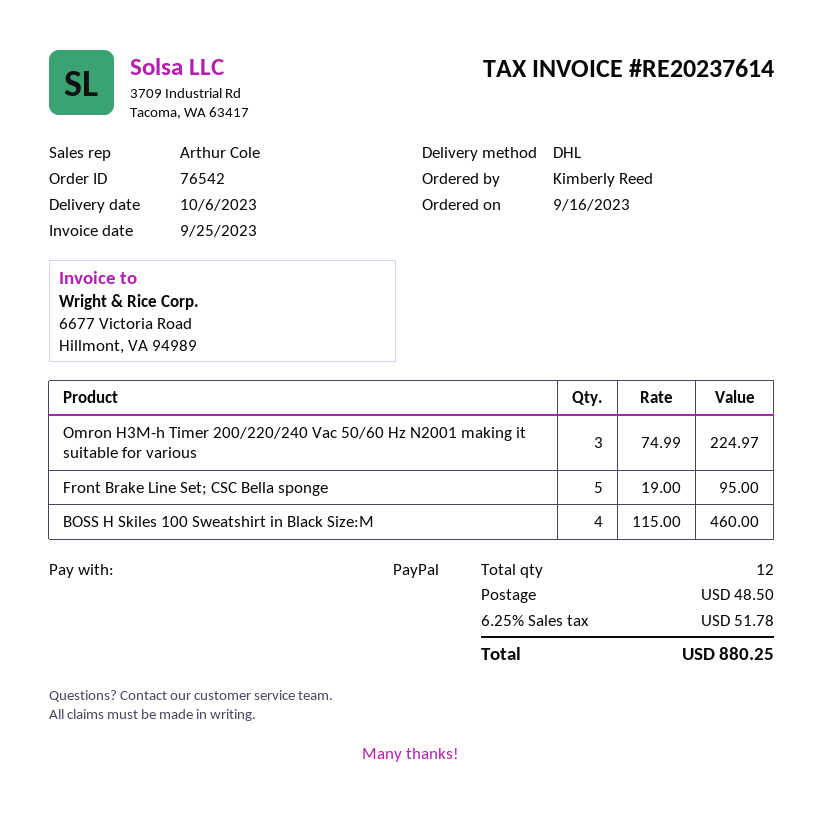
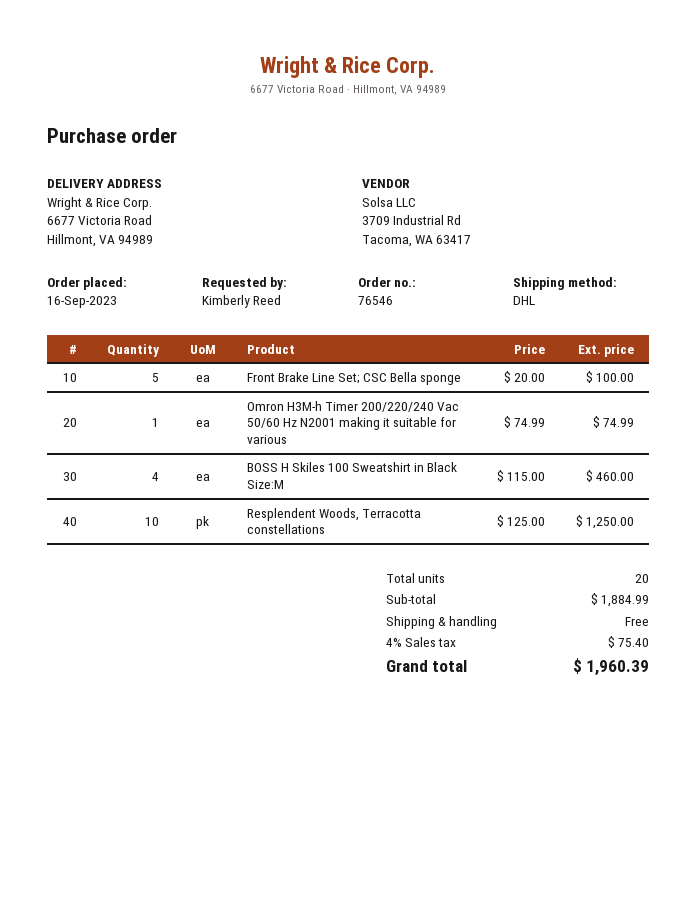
order number: 76542 -> 76546
Omron H3M-h Timer 200/220/240 Vac 50/60 Hz N2001 making it suitable for various: 3 x 74.99 = 224.97 -> 1 x 74.99 = 74.99
Front Brake Line Set; CSC Bella sponge: 5 x 19.00 = 95.00 -> 5 x 20.00 = 100.00
Resplendent Woods, Terracotta constellations: none -> 10 x 125.00 = 1250.00
total quantity: 12 -> 20
shipping: 48.50 -> 0.00
tax: 6.25% = 51.78 -> 4% = 75.40
total: 880.25 -> 1960.39

